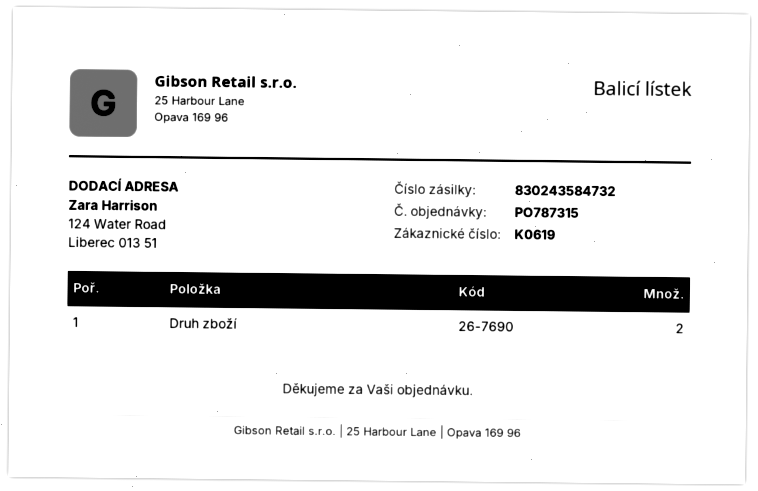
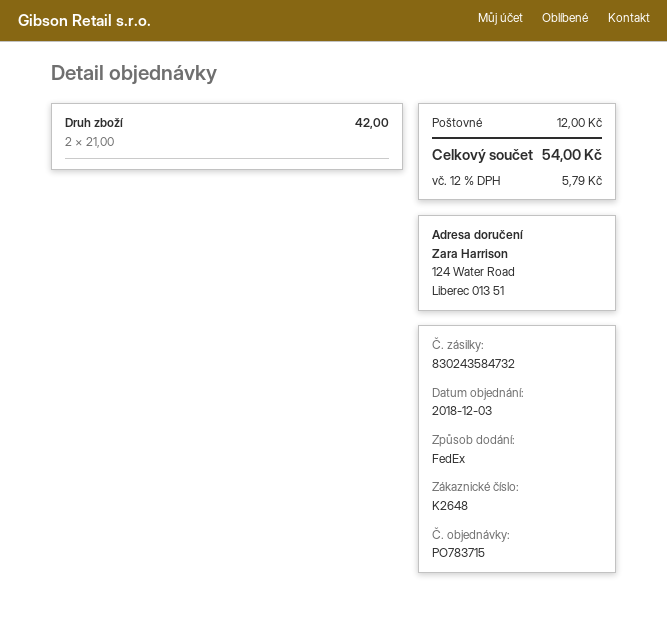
order number: PO787315 -> PO783715
customer number: K0619 -> K2648

